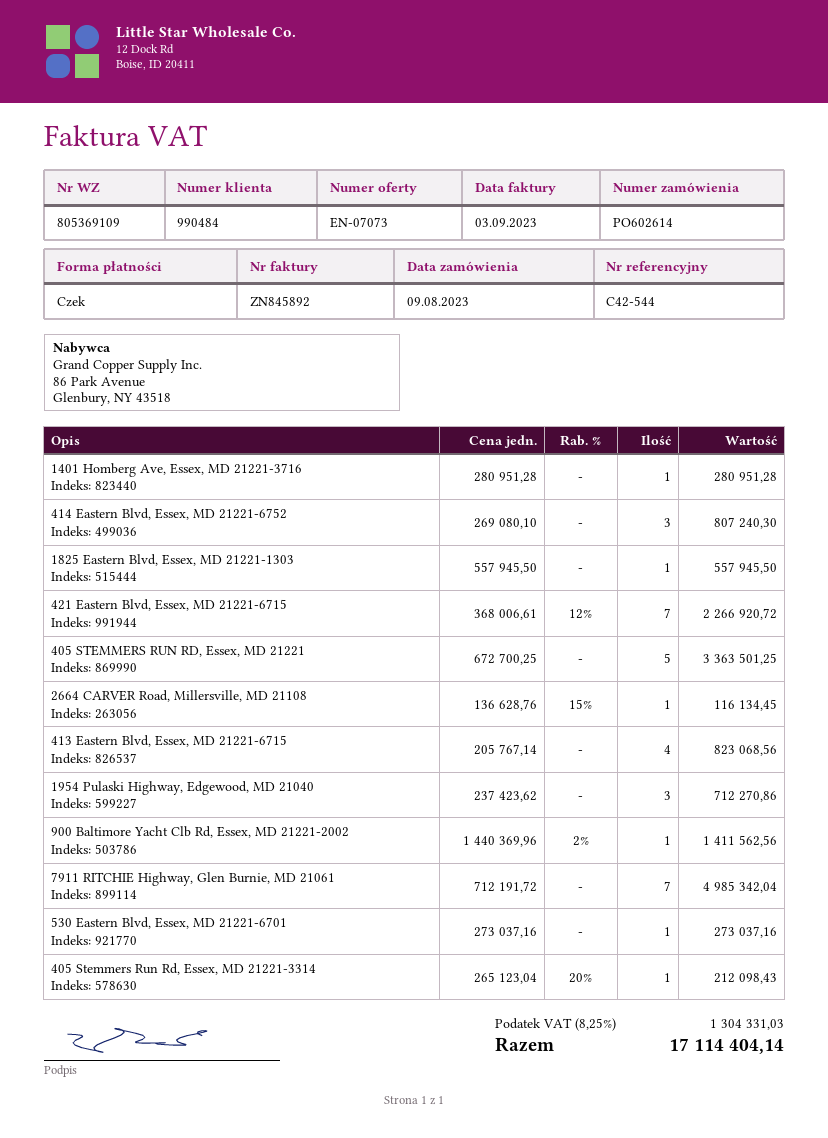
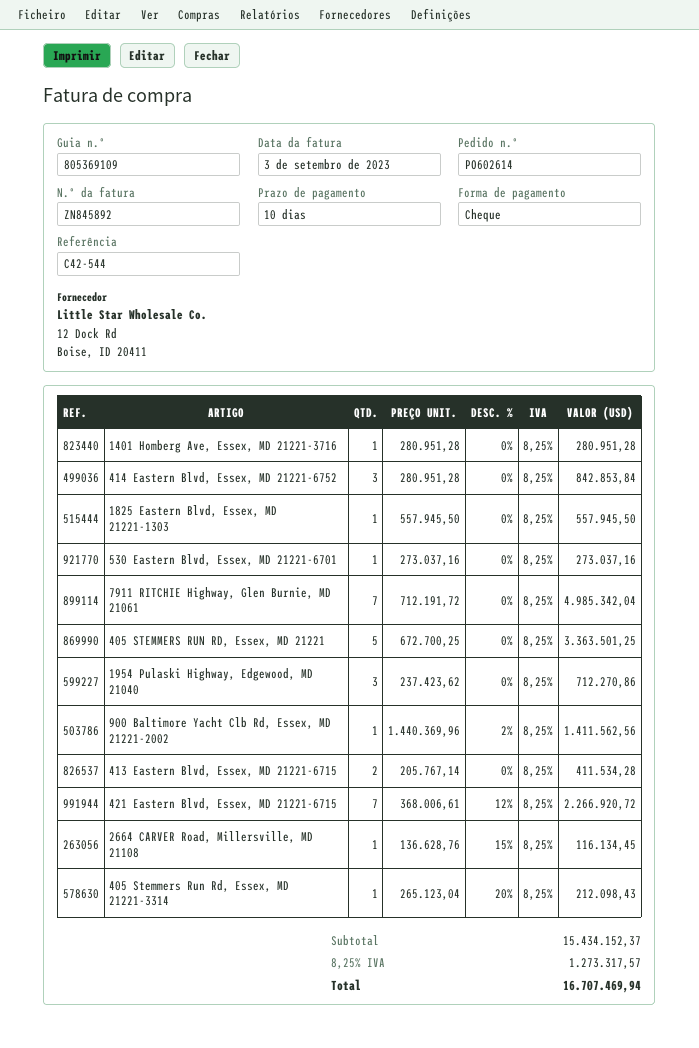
414 Eastern Blvd, Essex, MD 21221-6752: 3 x 269080.10 = 807240.30 -> 3 x 280951.28 = 842853.84
413 Eastern Blvd, Essex, MD 21221-6715: 4 x 205767.14 = 823068.56 -> 2 x 205767.14 = 411534.28
tax: 8.25% = 1304331.03 -> 8.25% = 1273317.57
total: 17114404.14 -> 16707469.94

